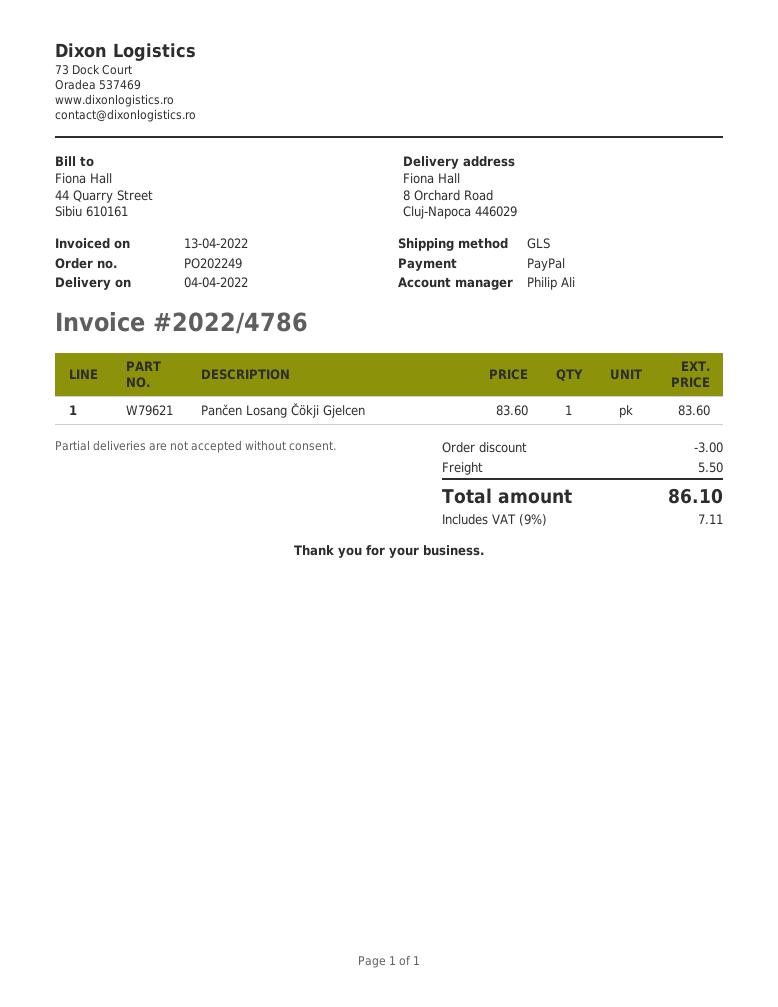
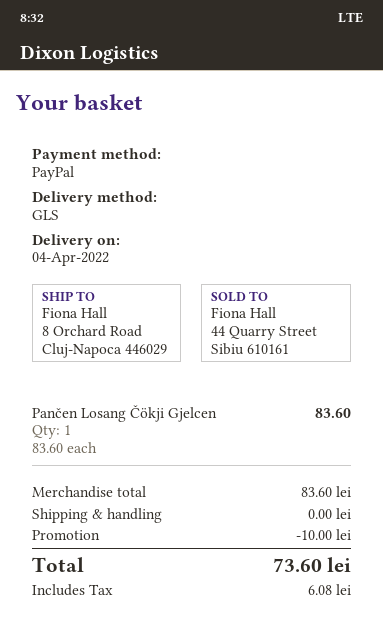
discount: 3.00 -> 10.00
shipping: 5.50 -> 0.00
tax: 7.11 -> 6.08
total: 86.10 -> 73.60

